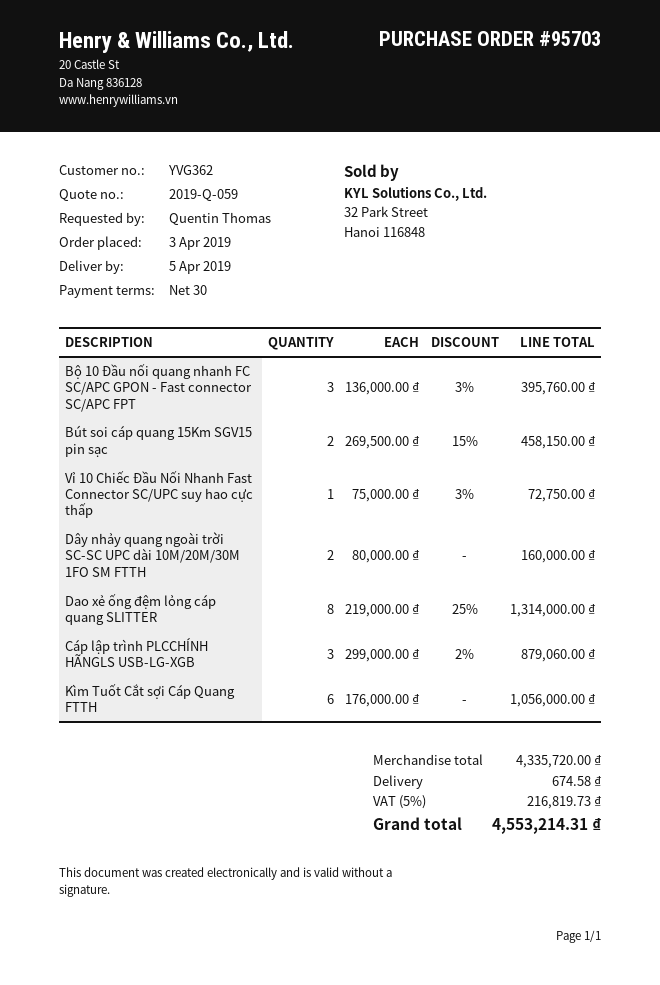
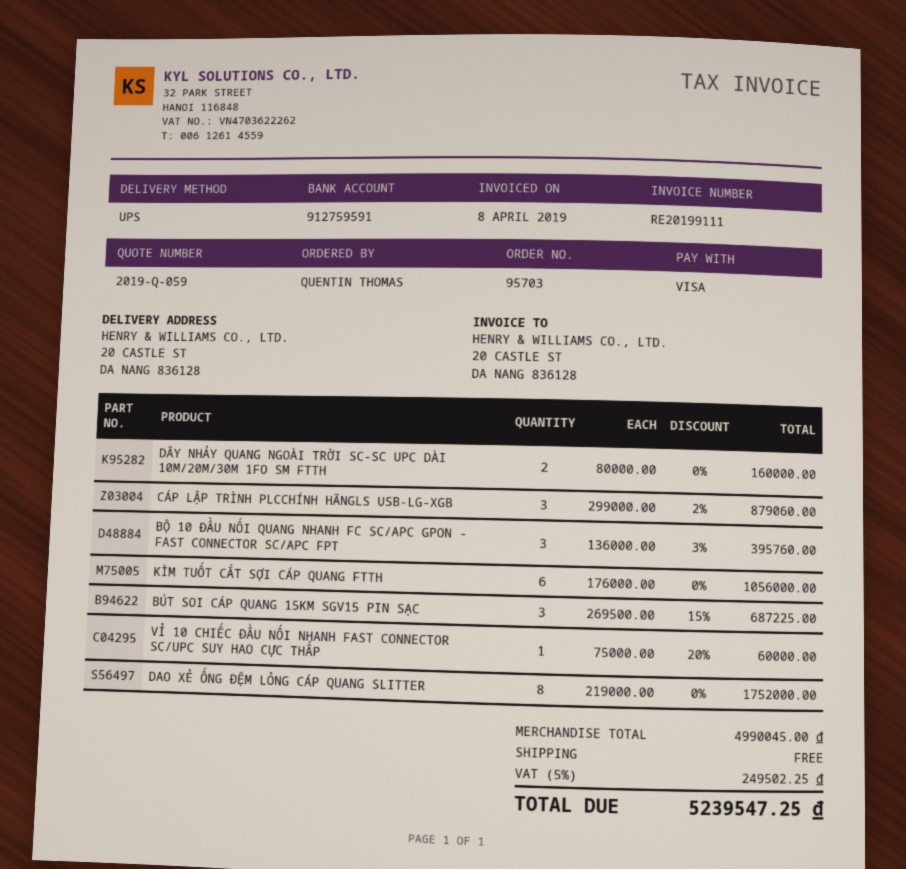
Bút soi cáp quang 15Km SGV15 pin sạc: 2 x 269500.00 - 15% = 458150.00 -> 3 x 269500.00 - 15% = 687225.00
Vỉ 10 Chiếc Đầu Nối Nhanh Fast Connector SC/UPC suy hao cực thấp: 1 x 75000.00 - 3% = 72750.00 -> 1 x 75000.00 - 20% = 60000.00
Dao xẻ ống đệm lỏng cáp quang SLITTER: 8 x 219000.00 - 25% = 1314000.00 -> 8 x 219000.00 = 1752000.00
subtotal: 4335720.00 -> 4990045.00
shipping: 674.58 -> 0.00
tax: 5% = 216819.73 -> 5% = 249502.25
total: 4553214.31 -> 5239547.25

